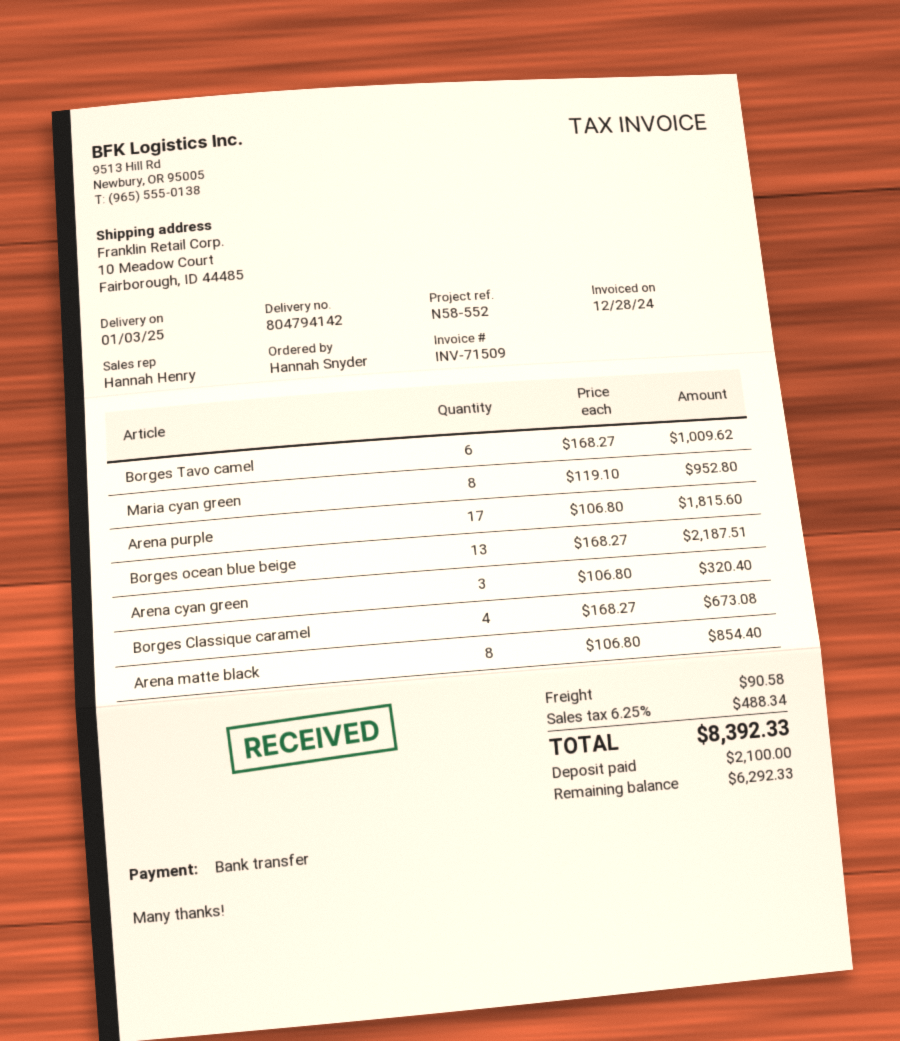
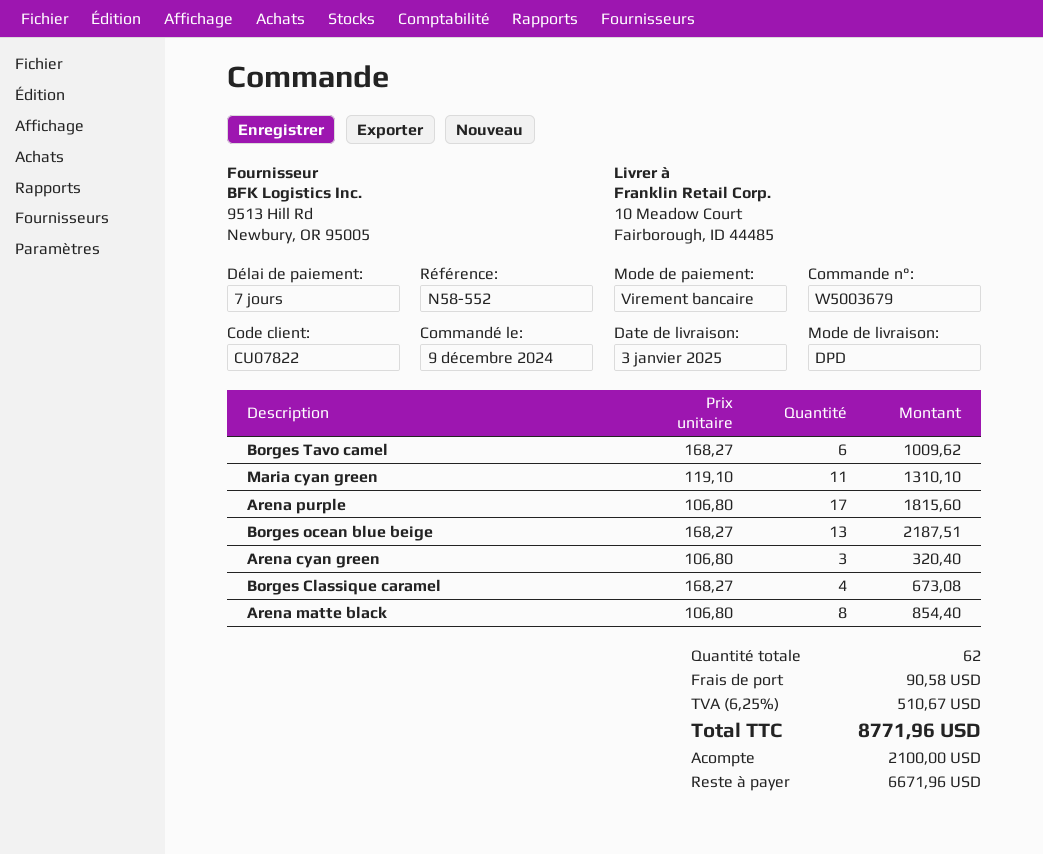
Maria cyan green: 8 x 119.10 = 952.80 -> 11 x 119.10 = 1310.10
tax: 6.25% = 488.34 -> 6.25% = 510.67
total: 8392.33 -> 8771.96
balance: 6292.33 -> 6671.96

